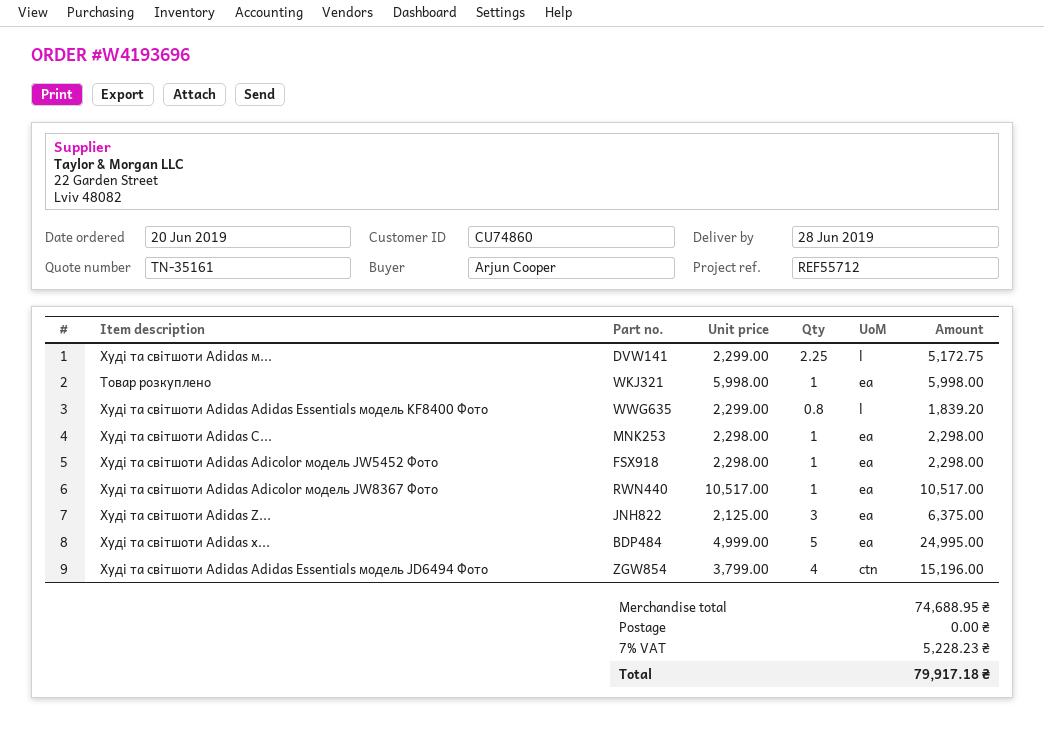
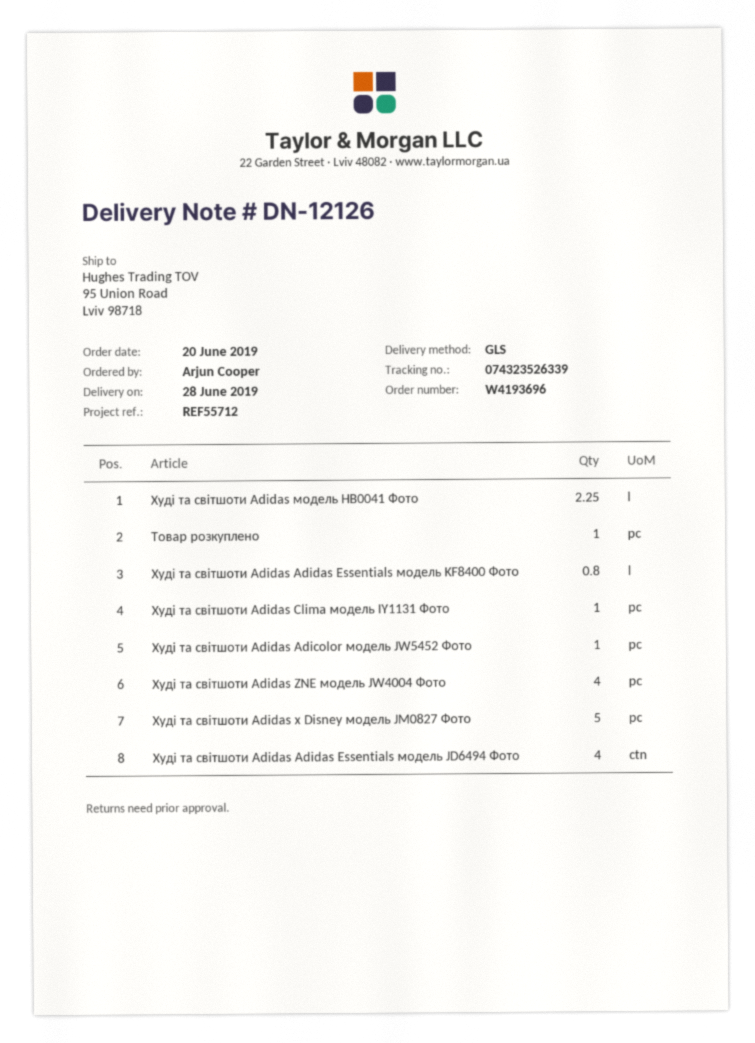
Худі та світшоти Adidas Adicolor модель JW8367 Фото: 1 -> none
Худі та світшоти Adidas Z...: 3 -> 4

